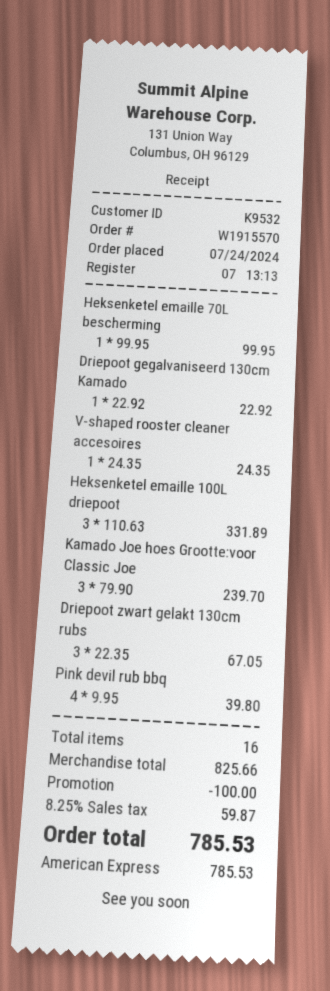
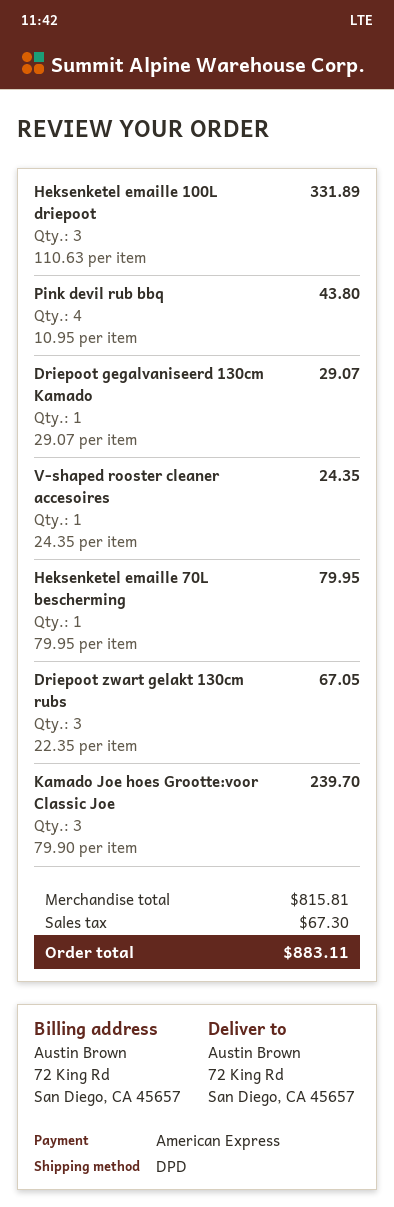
Heksenketel emaille 70L bescherming: 1 x 99.95 = 99.95 -> 1 x 79.95 = 79.95
Driepoot gegalvaniseerd 130cm Kamado: 1 x 22.92 = 22.92 -> 1 x 29.07 = 29.07
Pink devil rub bbq: 4 x 9.95 = 39.80 -> 4 x 10.95 = 43.80
subtotal: 825.66 -> 815.81
discount: 100.00 -> none
tax: 59.87 -> 67.30
total: 785.53 -> 883.11

